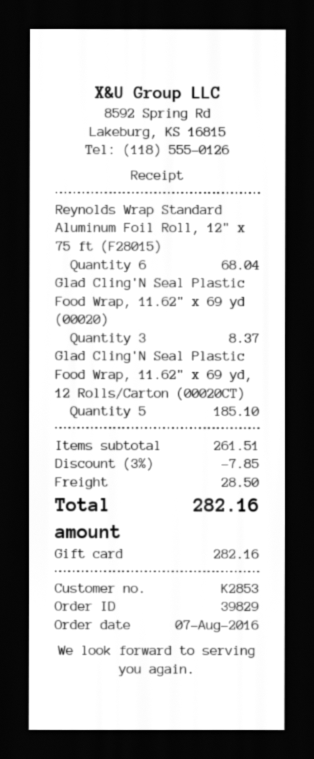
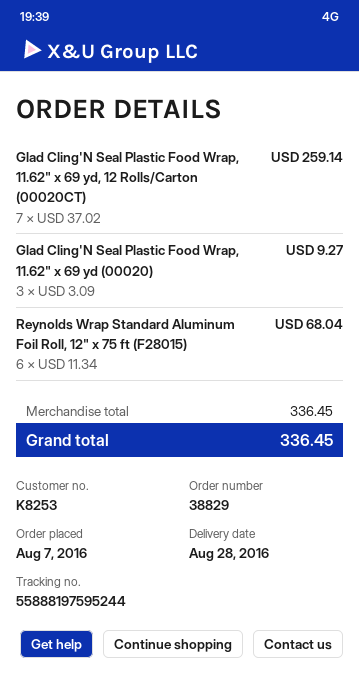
order number: 39829 -> 38829
customer number: K2853 -> K8253
Glad Cling'N Seal Plastic Food Wrap, 11.62" x 69 yd (00020): 3 for 8.37 -> 3 for 9.27
Glad Cling'N Seal Plastic Food Wrap, 11.62" x 69 yd, 12 Rolls/Carton (00020CT): 5 for 185.10 -> 7 for 259.14
subtotal: 261.51 -> 336.45
discount: 3% = 7.85 -> none
shipping: 28.50 -> none
total: 282.16 -> 336.45

